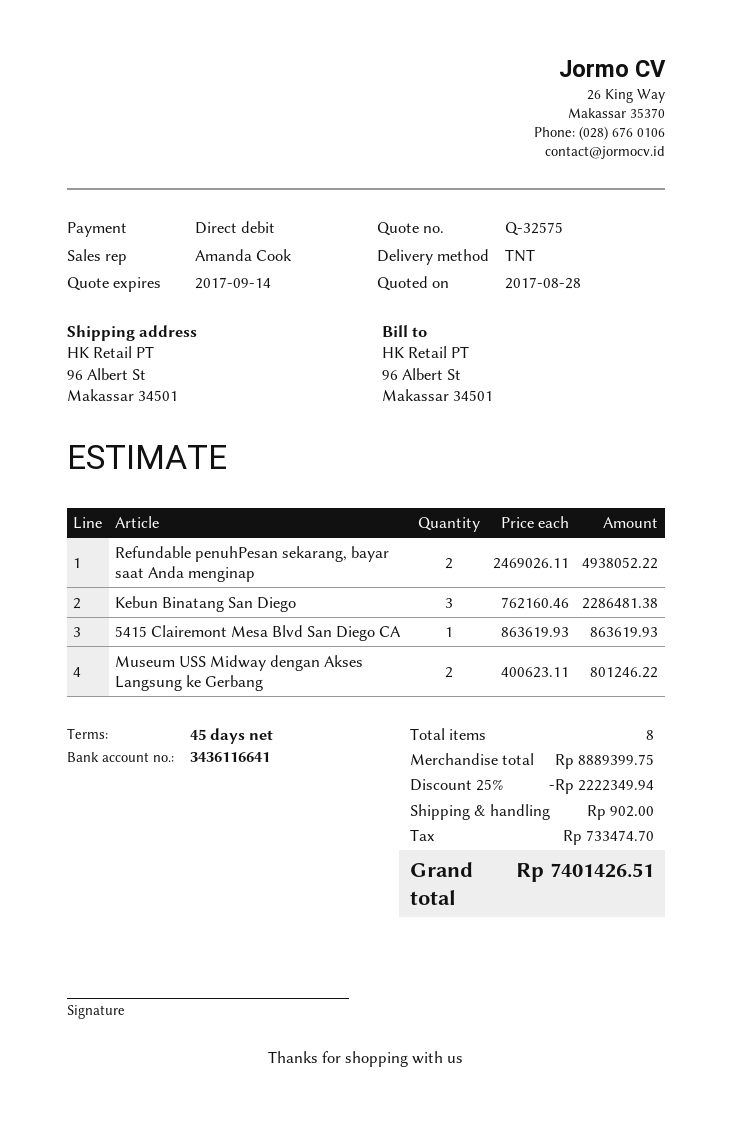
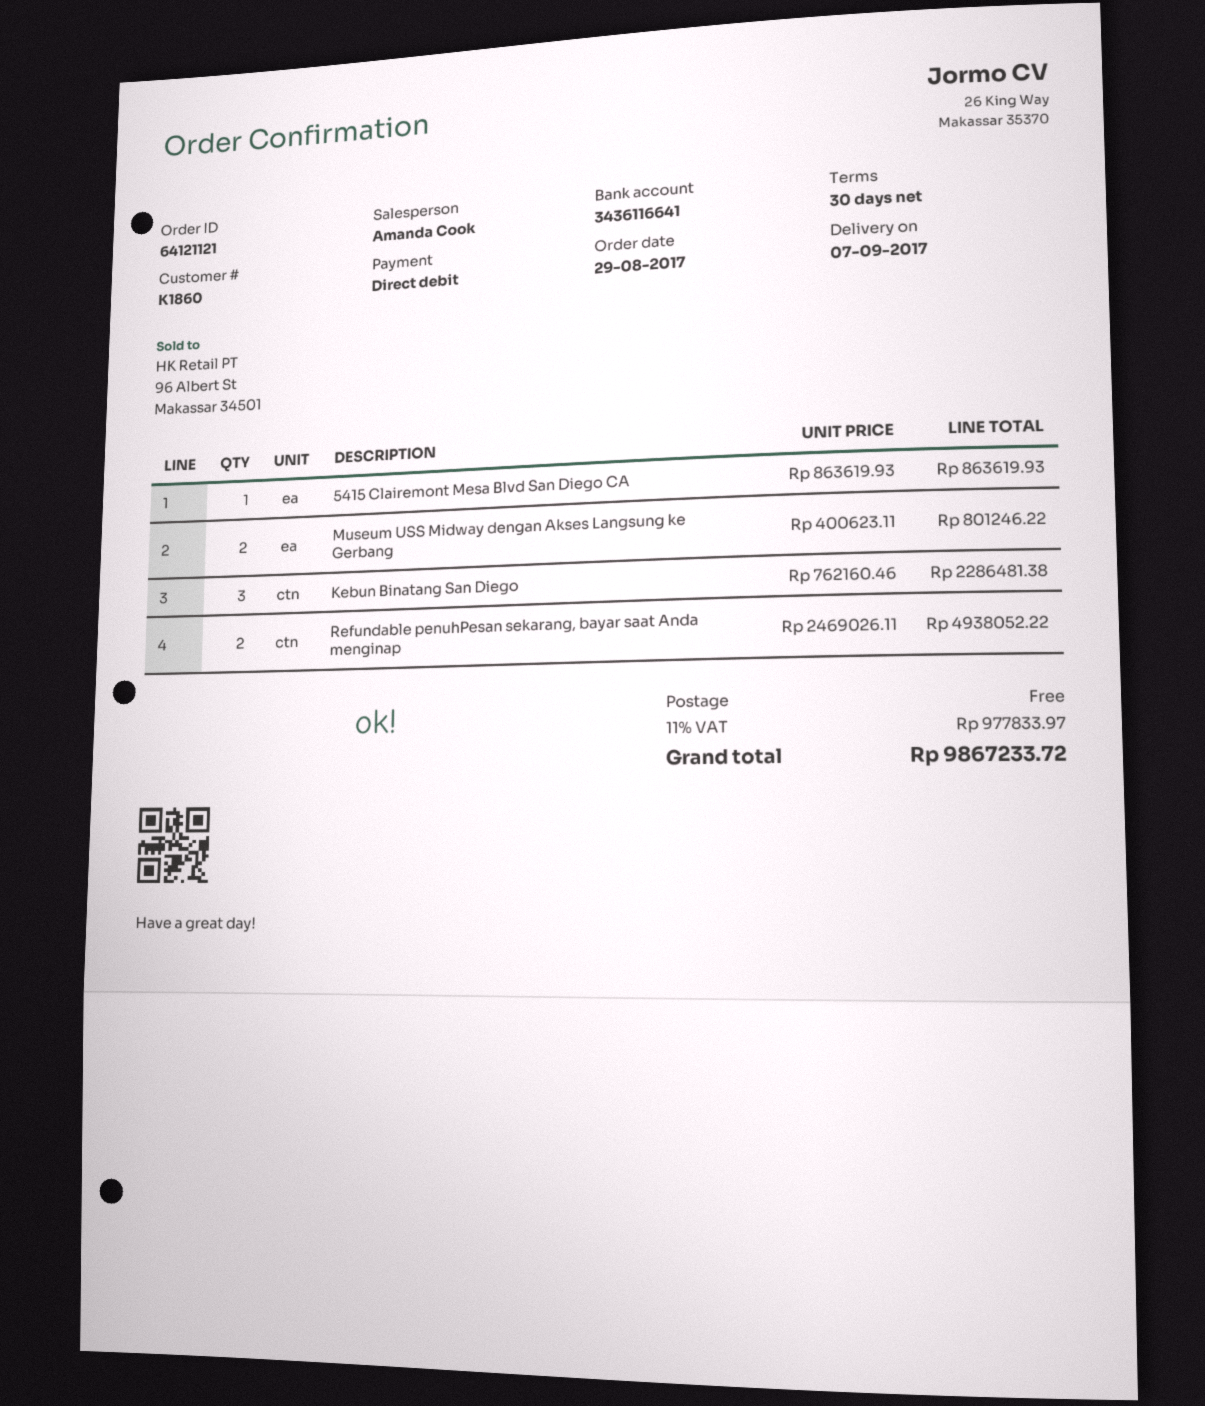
payment terms: 45 days -> 30 days
discount: 25% = 2222349.94 -> none
shipping: 902.00 -> 0.00
tax: 733474.70 -> 977833.97
total: 7401426.51 -> 9867233.72

